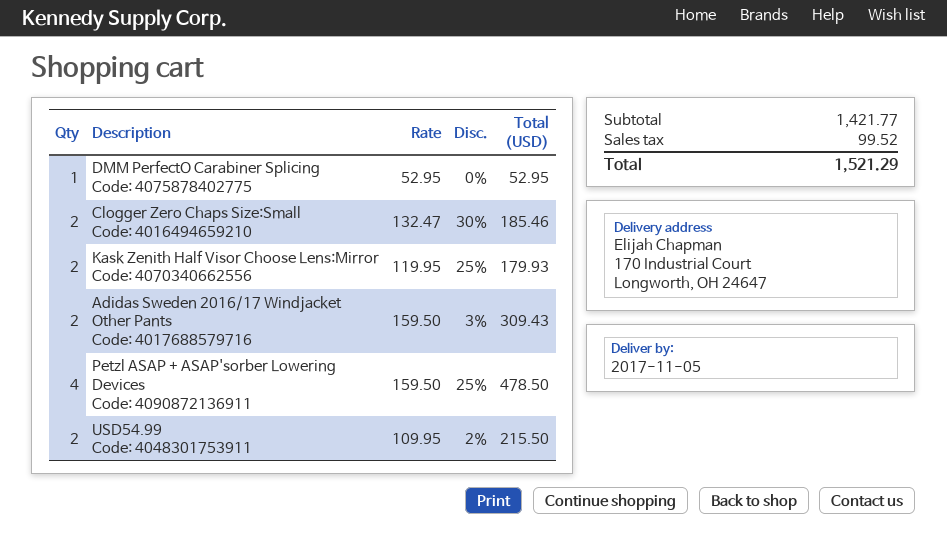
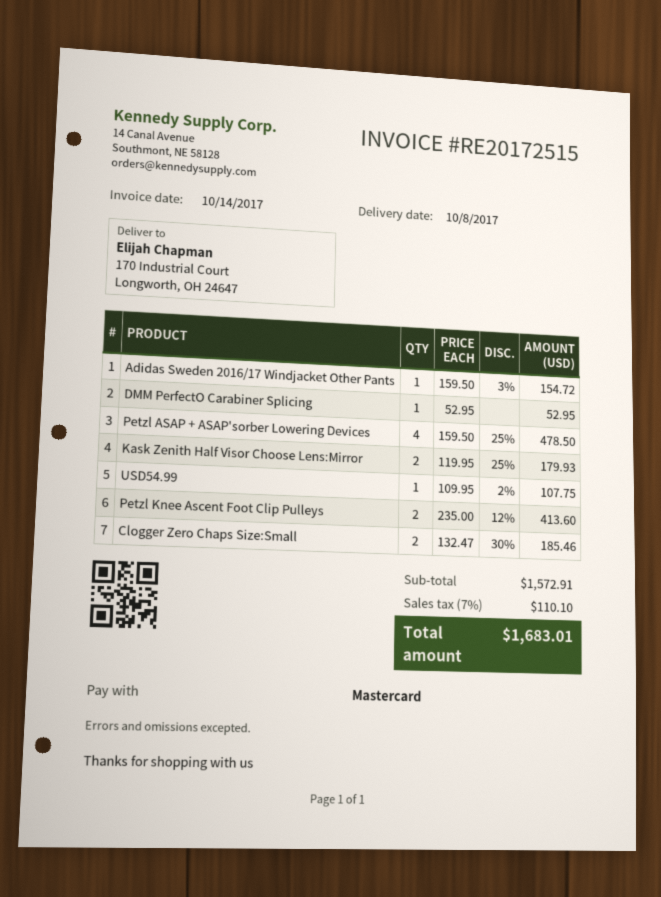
delivery date: 2017-11-05 -> 2017-10-08
Adidas Sweden 2016/17 Windjacket Other Pants: 2 x 159.50 - 3% = 309.43 -> 1 x 159.50 - 3% = 154.72
USD54.99: 2 x 109.95 - 2% = 215.50 -> 1 x 109.95 - 2% = 107.75
Petzl Knee Ascent Foot Clip Pulleys: none -> 2 x 235.00 - 12% = 413.60
subtotal: 1421.77 -> 1572.91
tax: 99.52 -> 110.10
total: 1521.29 -> 1683.01

